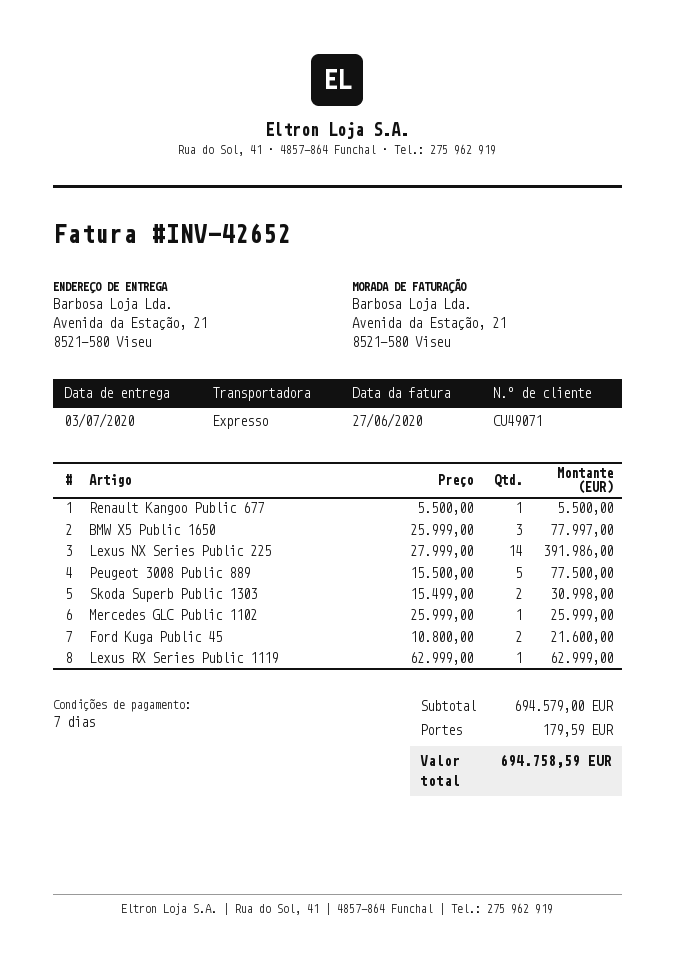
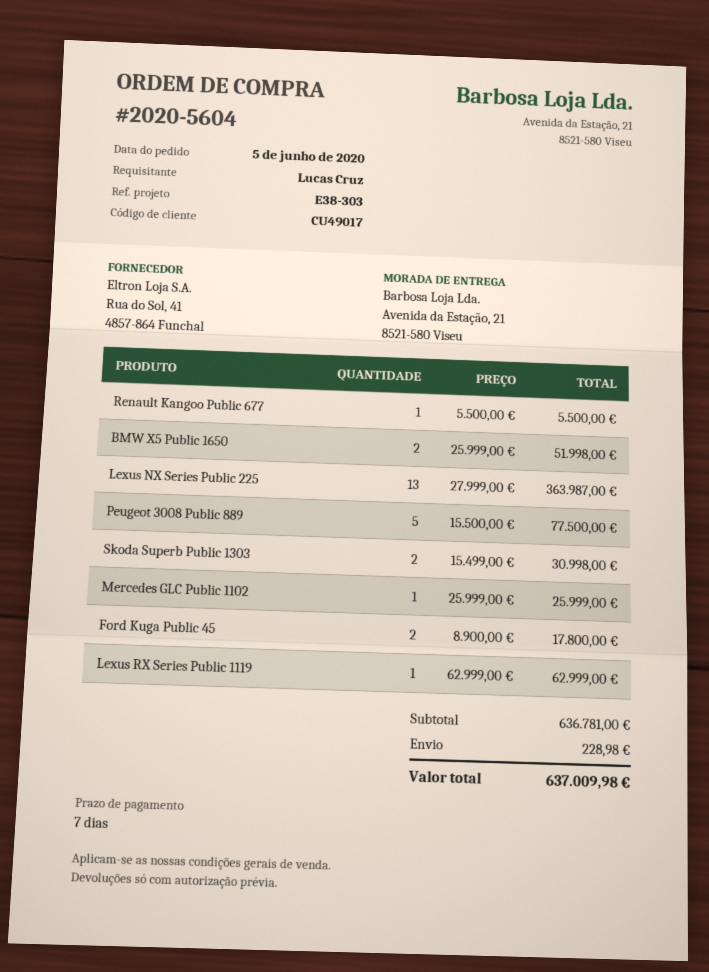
customer number: CU49071 -> CU49017
BMW X5 Public 1650: 3 x 25999.00 = 77997.00 -> 2 x 25999.00 = 51998.00
Lexus NX Series Public 225: 14 x 27999.00 = 391986.00 -> 13 x 27999.00 = 363987.00
Ford Kuga Public 45: 2 x 10800.00 = 21600.00 -> 2 x 8900.00 = 17800.00
subtotal: 694579.00 -> 636781.00
shipping: 179.59 -> 228.98
total: 694758.59 -> 637009.98

